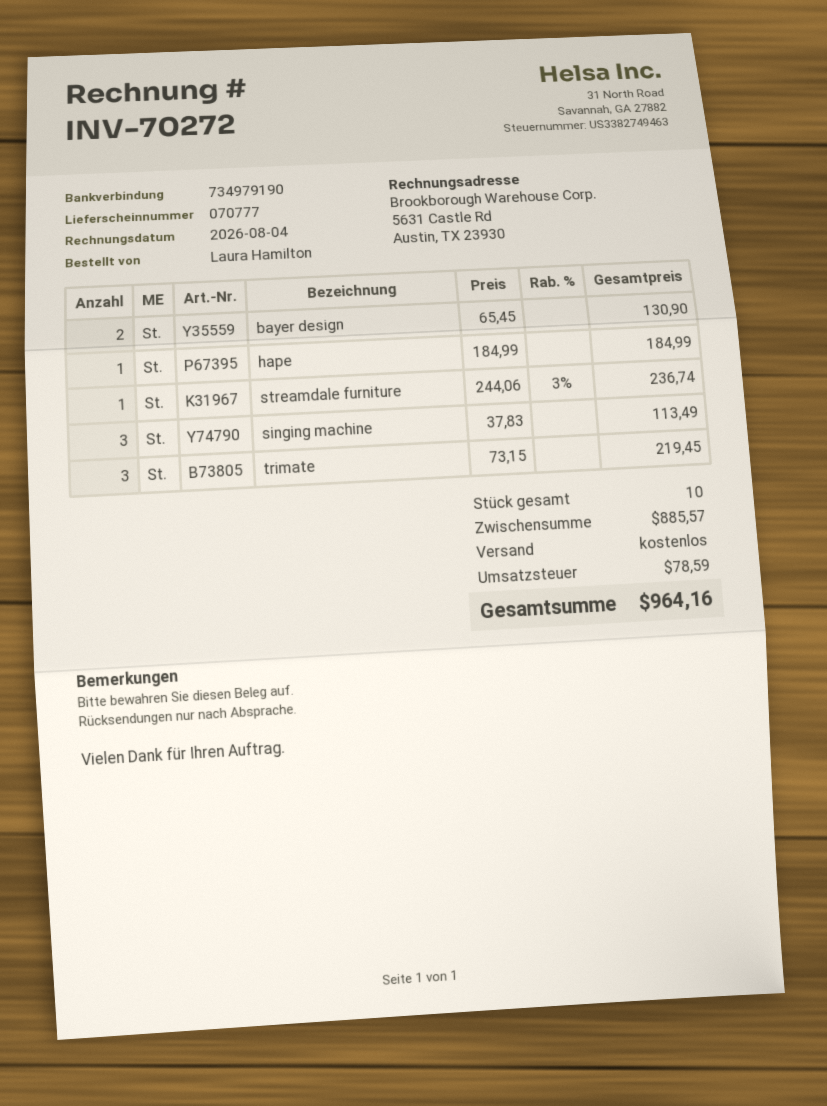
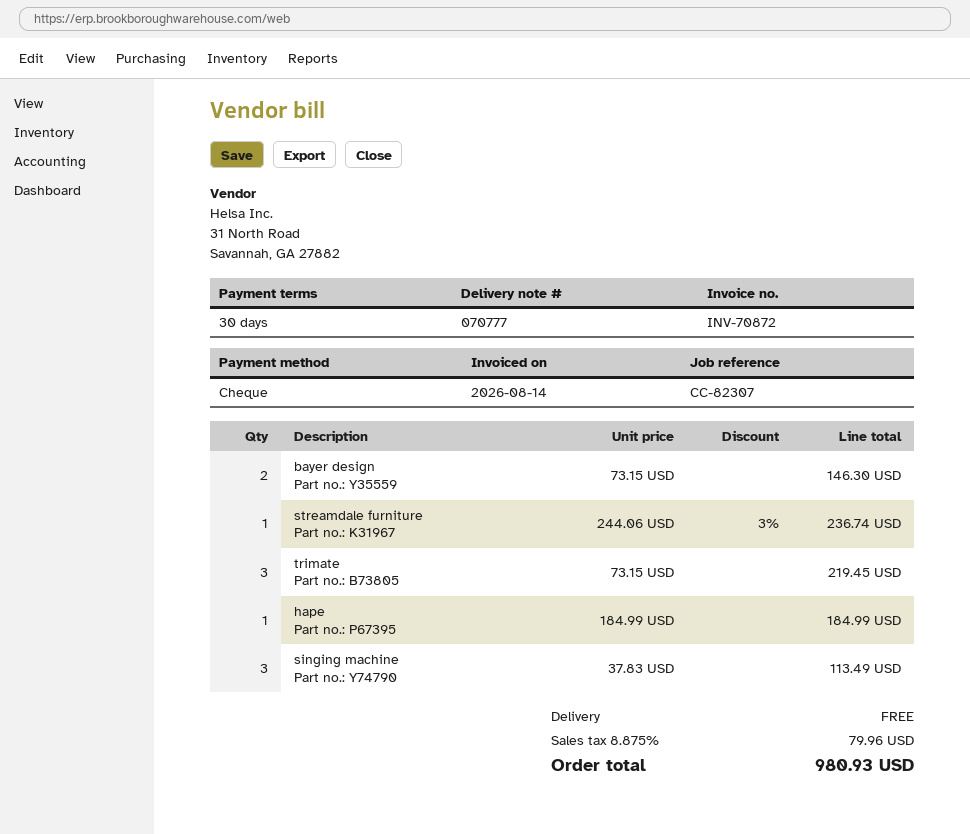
invoice number: INV-70272 -> INV-70872
invoice date: 2026-08-04 -> 2026-08-14
bayer design: 2 x 65.45 = 130.90 -> 2 x 73.15 = 146.30
tax: 78.59 -> 79.96
total: 964.16 -> 980.93

